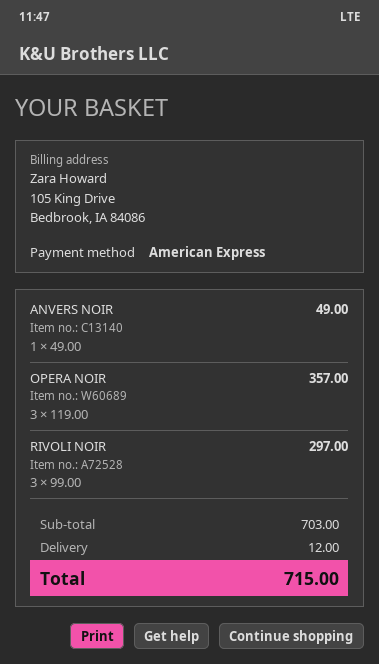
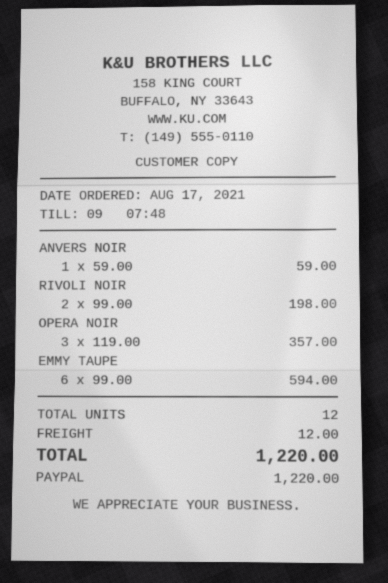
payment method: American Express -> PayPal
ANVERS NOIR: 1 x 49.00 = 49.00 -> 1 x 59.00 = 59.00
RIVOLI NOIR: 3 x 99.00 = 297.00 -> 2 x 99.00 = 198.00
EMMY TAUPE: none -> 6 x 99.00 = 594.00
total: 715.00 -> 1220.00

